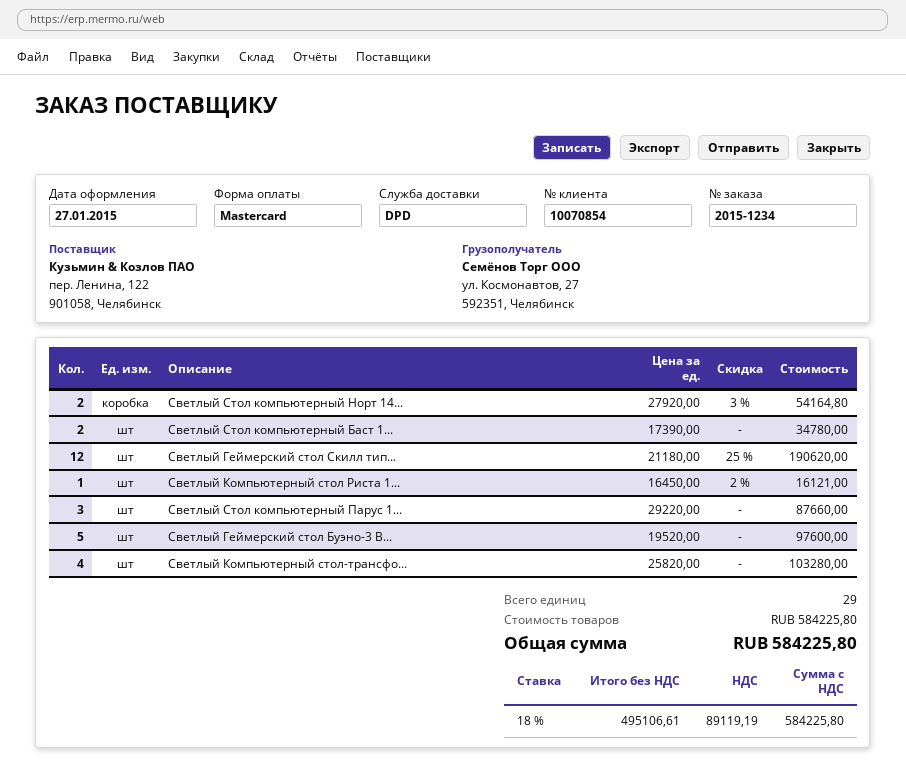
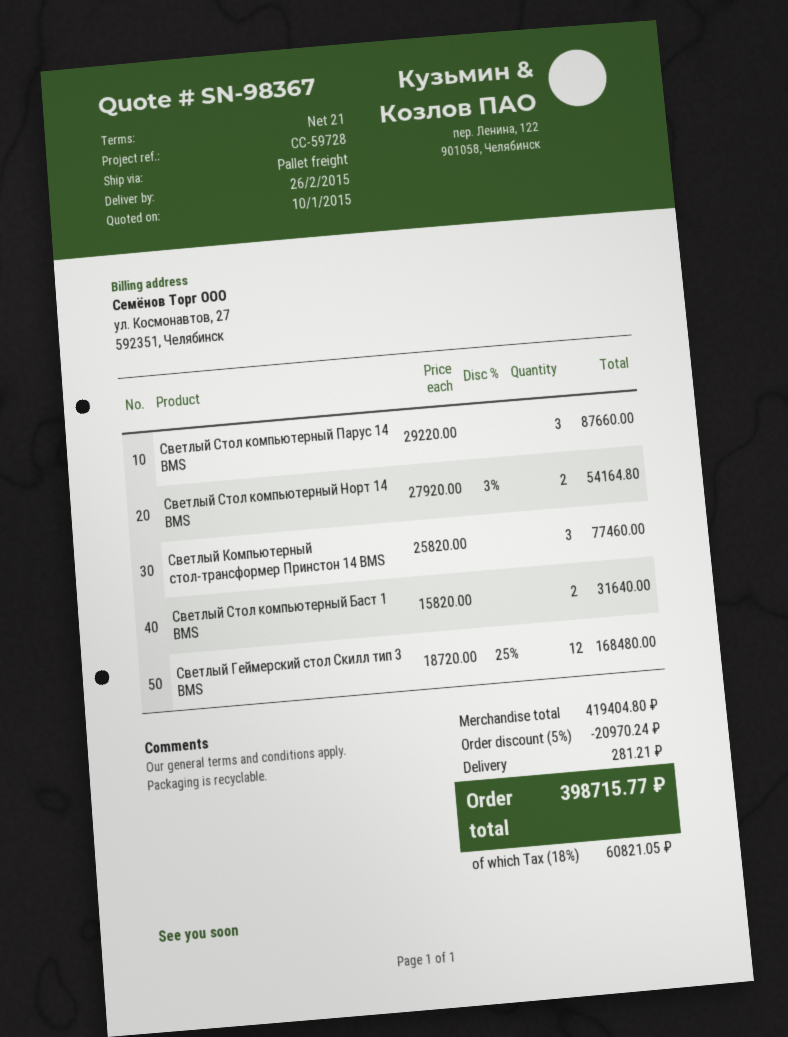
shipping method: DPD -> pallet freight
Светлый Стол компьютерный Баст 1...: 2 x 17390.00 = 34780.00 -> 2 x 15820.00 = 31640.00
Светлый Геймерский стол Скилл тип...: 12 x 21180.00 - 25% = 190620.00 -> 12 x 18720.00 - 25% = 168480.00
Светлый Компьютерный стол Риста 1...: 1 x 16450.00 - 2% = 16121.00 -> none
Светлый Геймерский стол Буэно-3 B...: 5 x 19520.00 = 97600.00 -> none
Светлый Компьютерный стол-трансфо...: 4 x 25820.00 = 103280.00 -> 3 x 25820.00 = 77460.00
subtotal: 584225.80 -> 419404.80
discount: none -> 5% = 20970.24
shipping: none -> 281.21
tax: 18% = 89119.19 -> 18% = 60821.05
total: 584225.80 -> 398715.77

